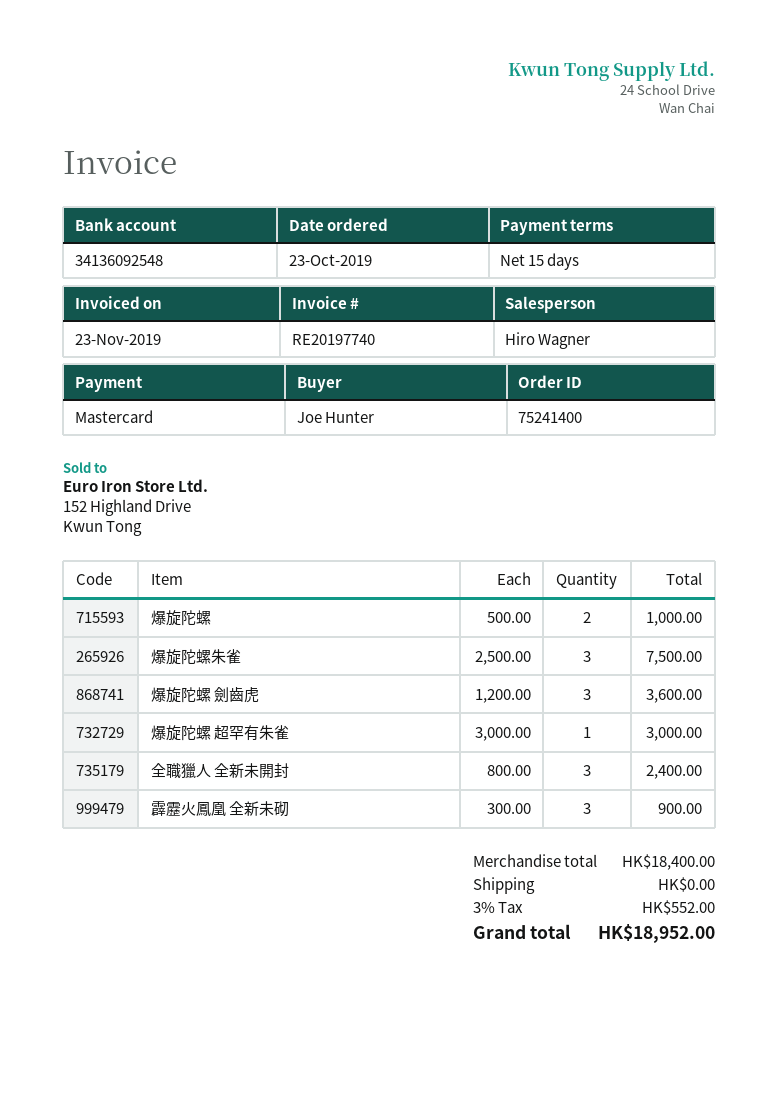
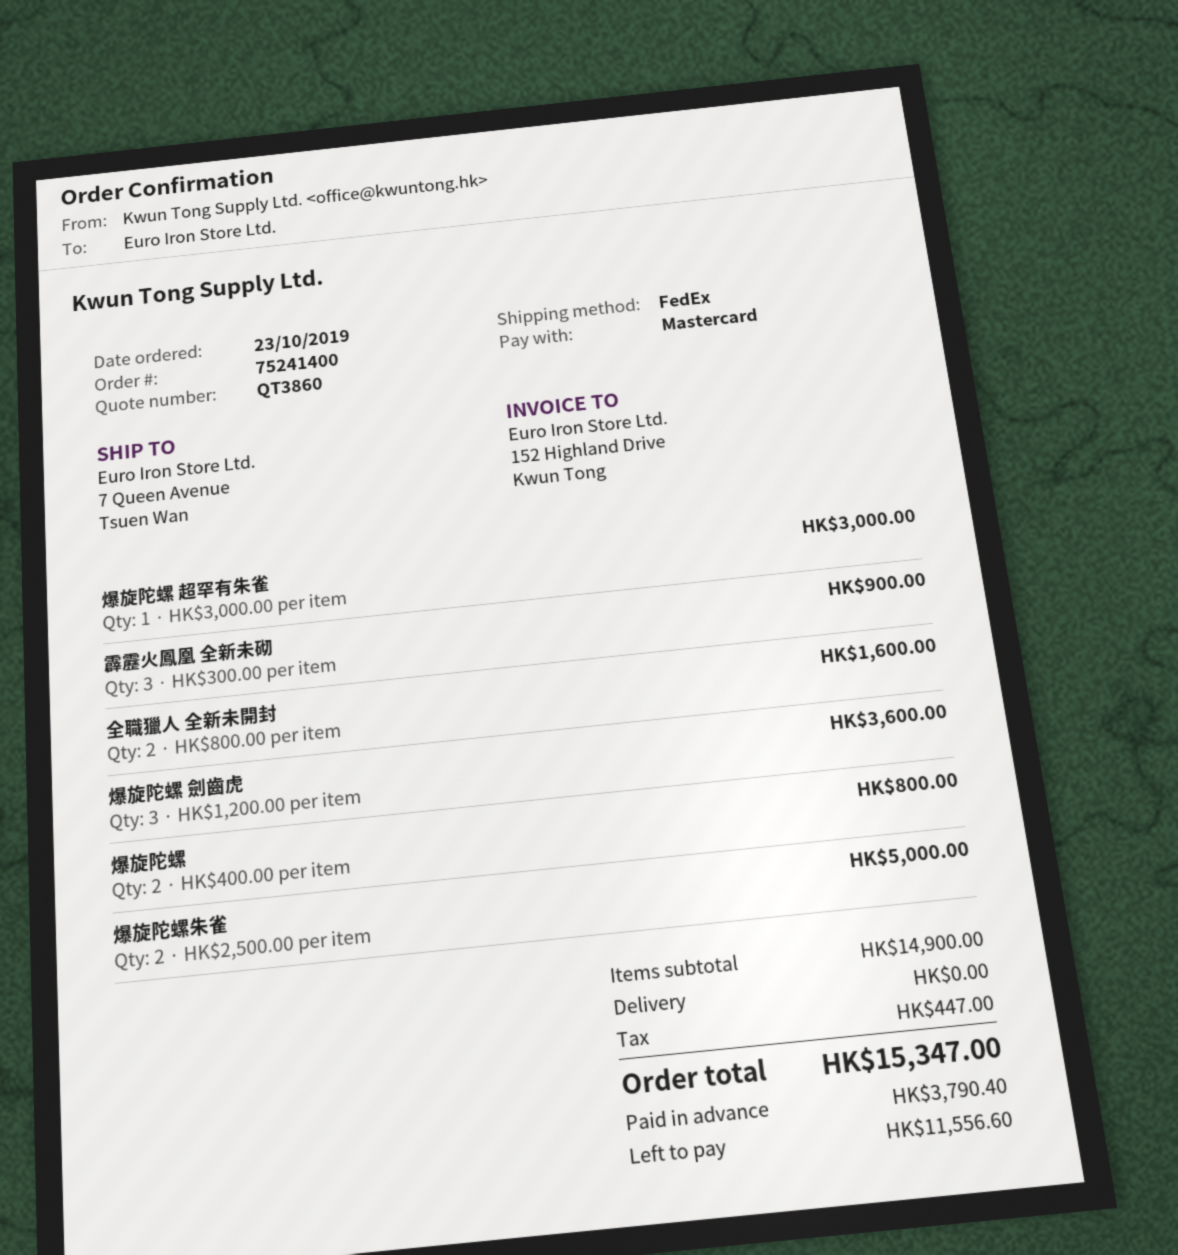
爆旋陀螺: 2 x 500.00 = 1000.00 -> 2 x 400.00 = 800.00
爆旋陀螺朱雀: 3 x 2500.00 = 7500.00 -> 2 x 2500.00 = 5000.00
全職獵人 全新未開封: 3 x 800.00 = 2400.00 -> 2 x 800.00 = 1600.00
subtotal: 18400.00 -> 14900.00
tax: 552.00 -> 447.00
total: 18952.00 -> 15347.00

